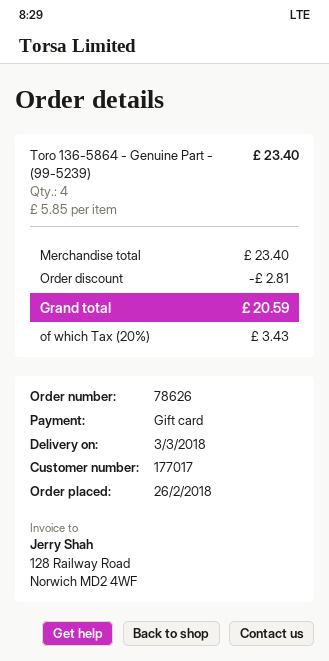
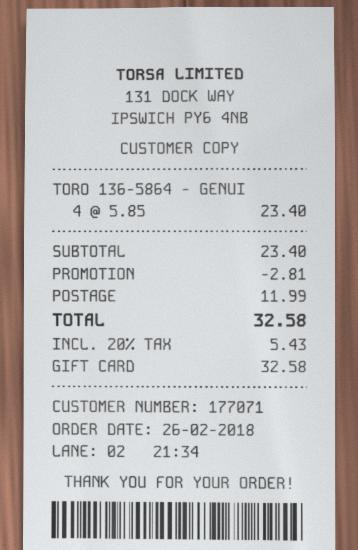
customer number: 177017 -> 177071
shipping: none -> 11.99
tax: 20% = 3.43 -> 20% = 5.43
total: 20.59 -> 32.58

